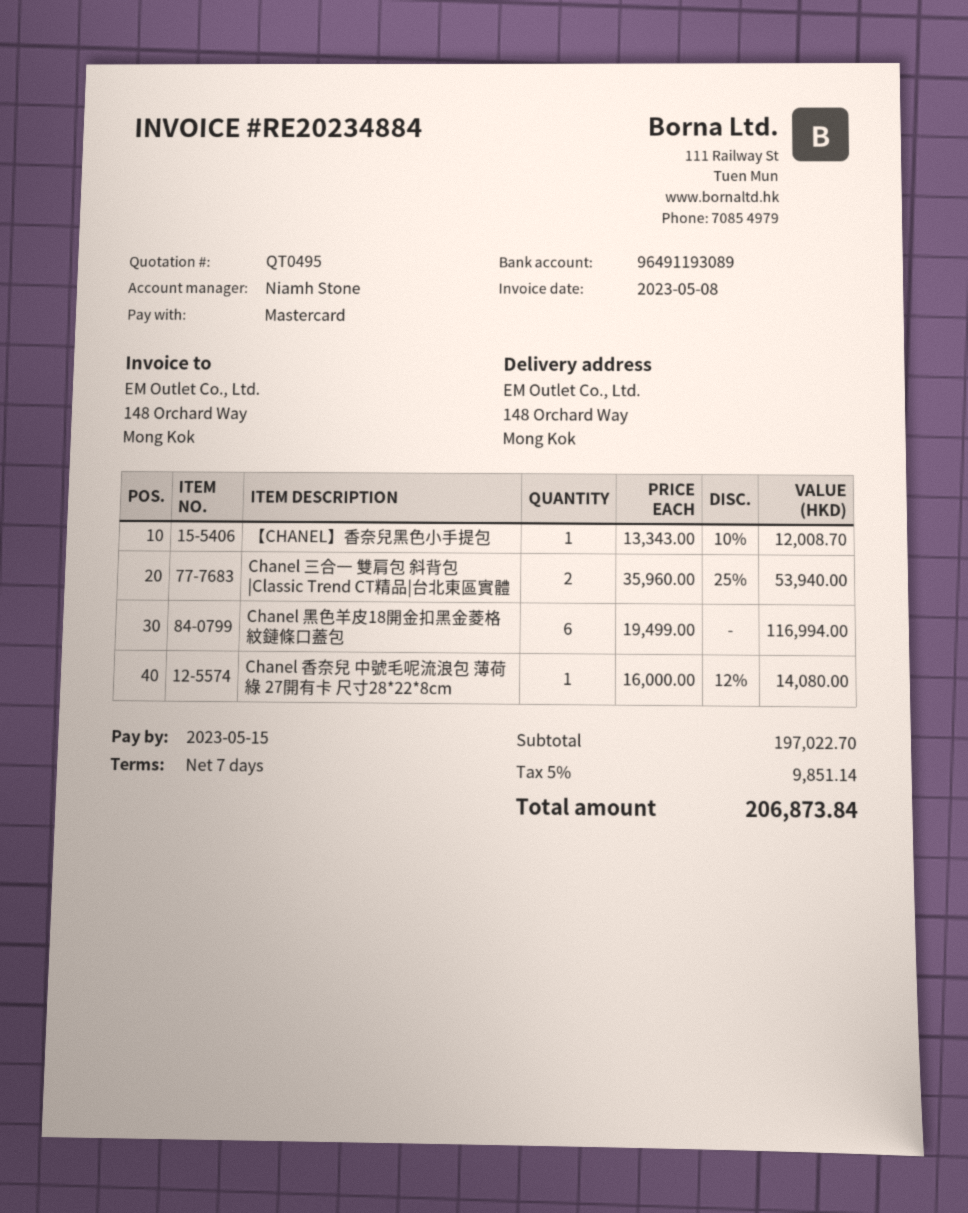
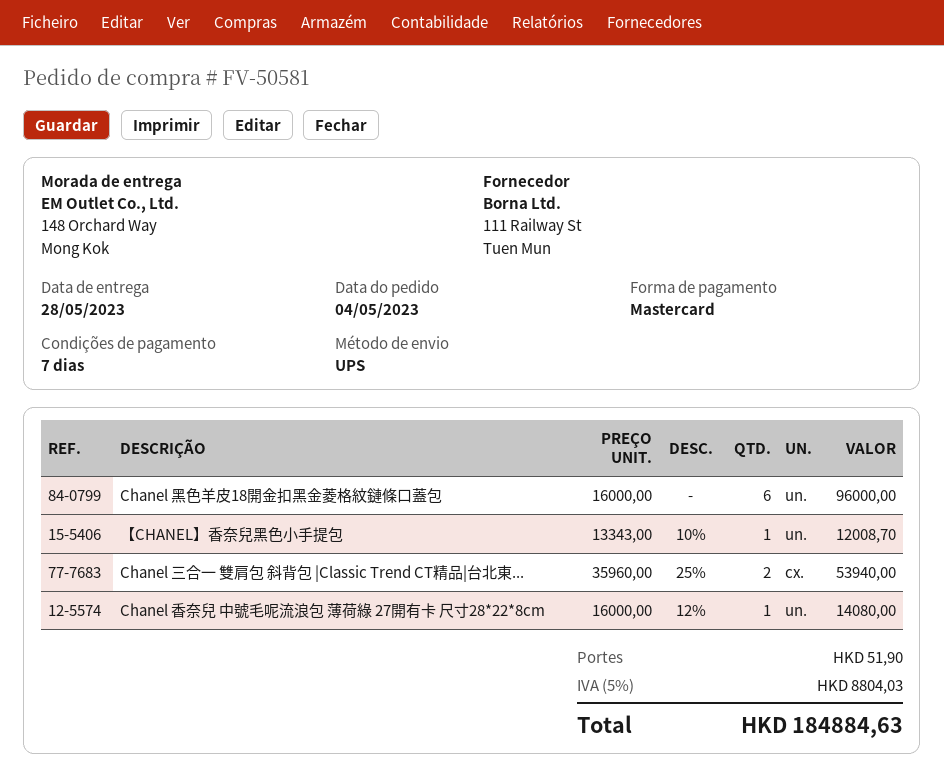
Chanel 黑色羊皮18開金扣黑金菱格紋鏈條口蓋包: 6 x 19499.00 = 116994.00 -> 6 x 16000.00 = 96000.00
shipping: none -> 51.90
tax: 5% = 9851.14 -> 5% = 8804.03
total: 206873.84 -> 184884.63

